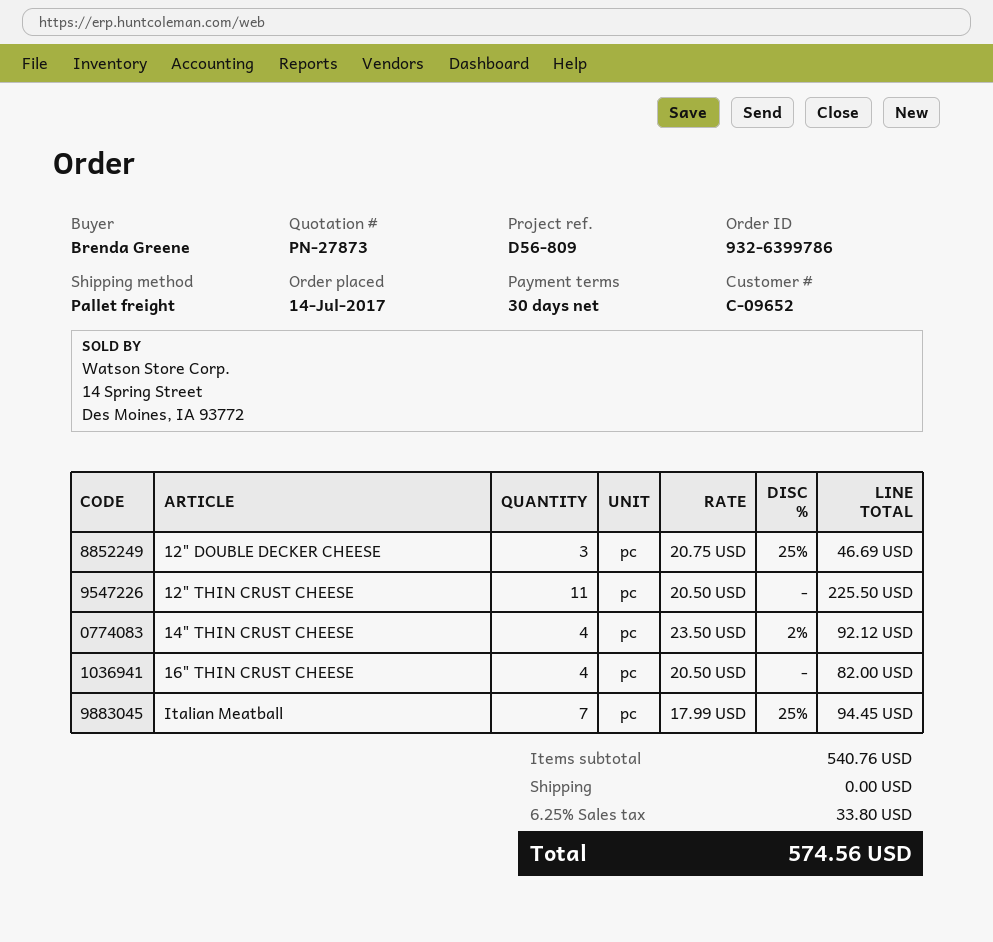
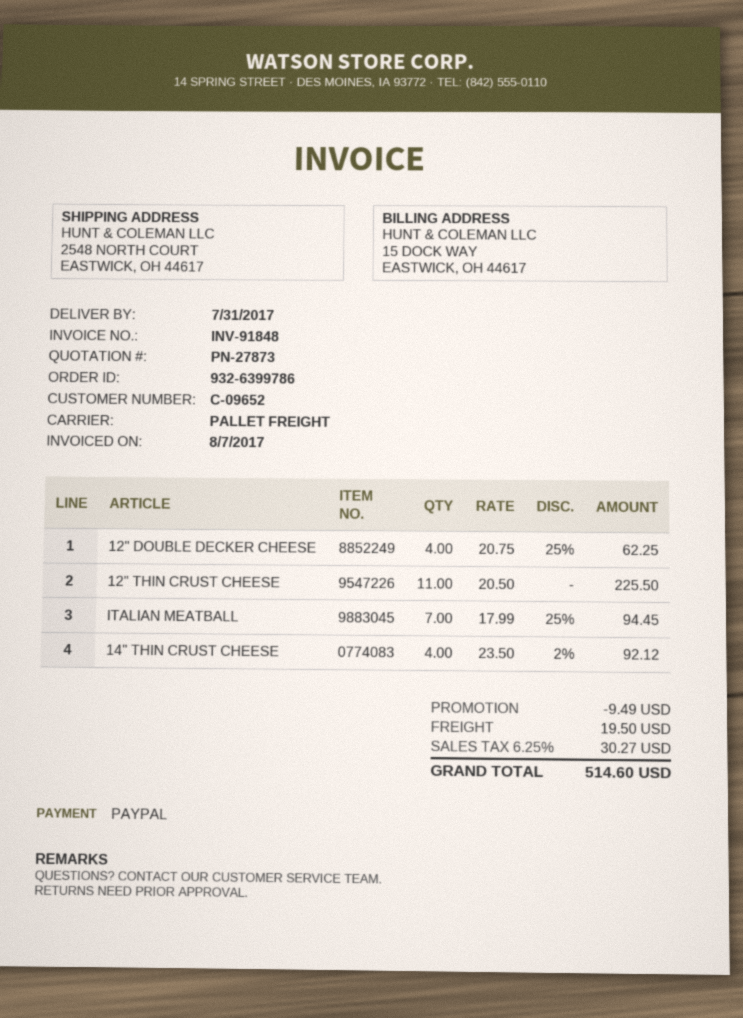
12" DOUBLE DECKER CHEESE: 3 x 20.75 - 25% = 46.69 -> 4 x 20.75 - 25% = 62.25
16" THIN CRUST CHEESE: 4 x 20.50 = 82.00 -> none
discount: none -> 9.49
shipping: 0.00 -> 19.50
tax: 6.25% = 33.80 -> 6.25% = 30.27
total: 574.56 -> 514.60

